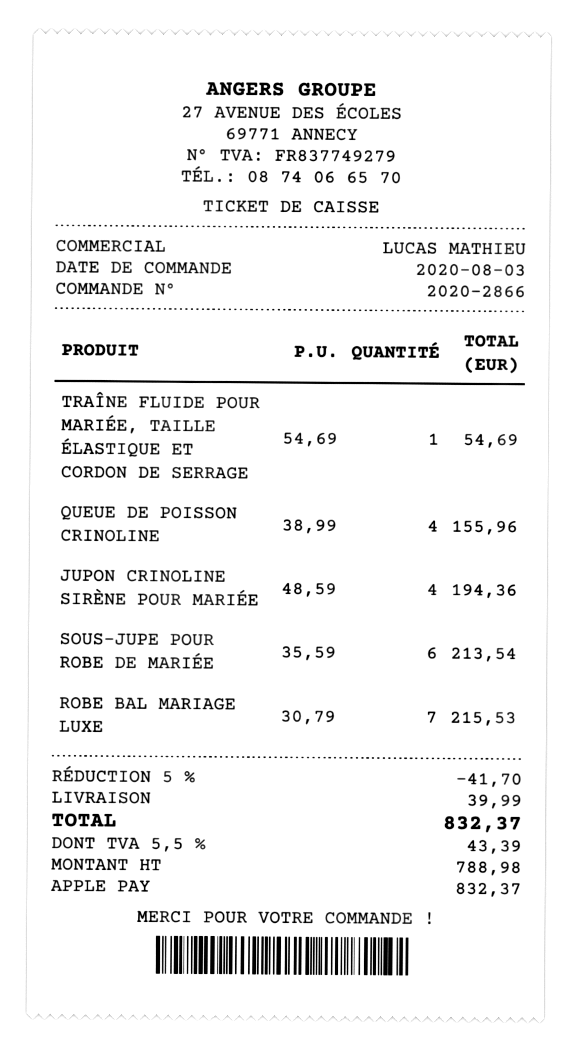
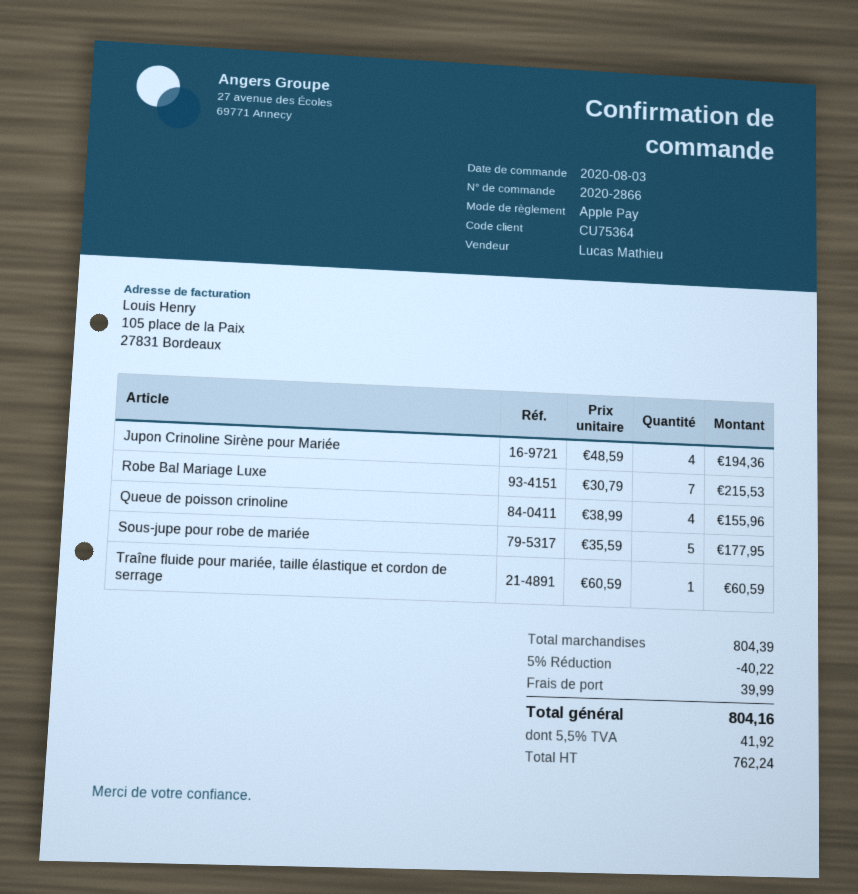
TRAÎNE FLUIDE POUR MARIÉE, TAILLE ÉLASTIQUE ET CORDON DE SERRAGE: 1 x 54.69 = 54.69 -> 1 x 60.59 = 60.59
SOUS-JUPE POUR ROBE DE MARIÉE: 6 x 35.59 = 213.54 -> 5 x 35.59 = 177.95
discount: 5% = 41.70 -> 5% = 40.22
net: 788.98 -> 762.24
tax: 5.5% = 43.39 -> 5.5% = 41.92
total: 832.37 -> 804.16

